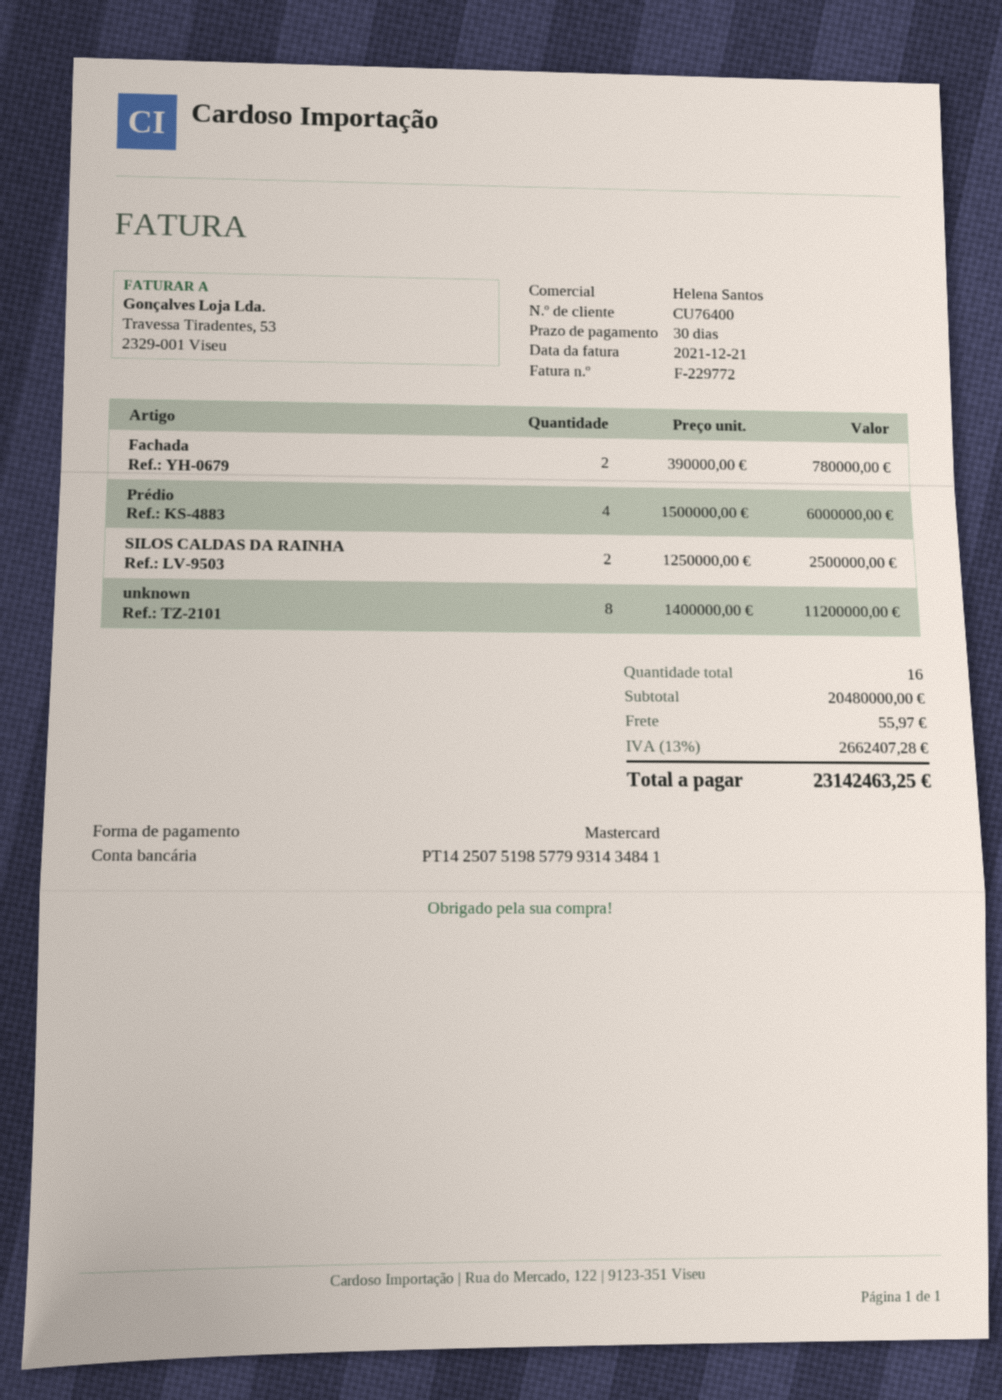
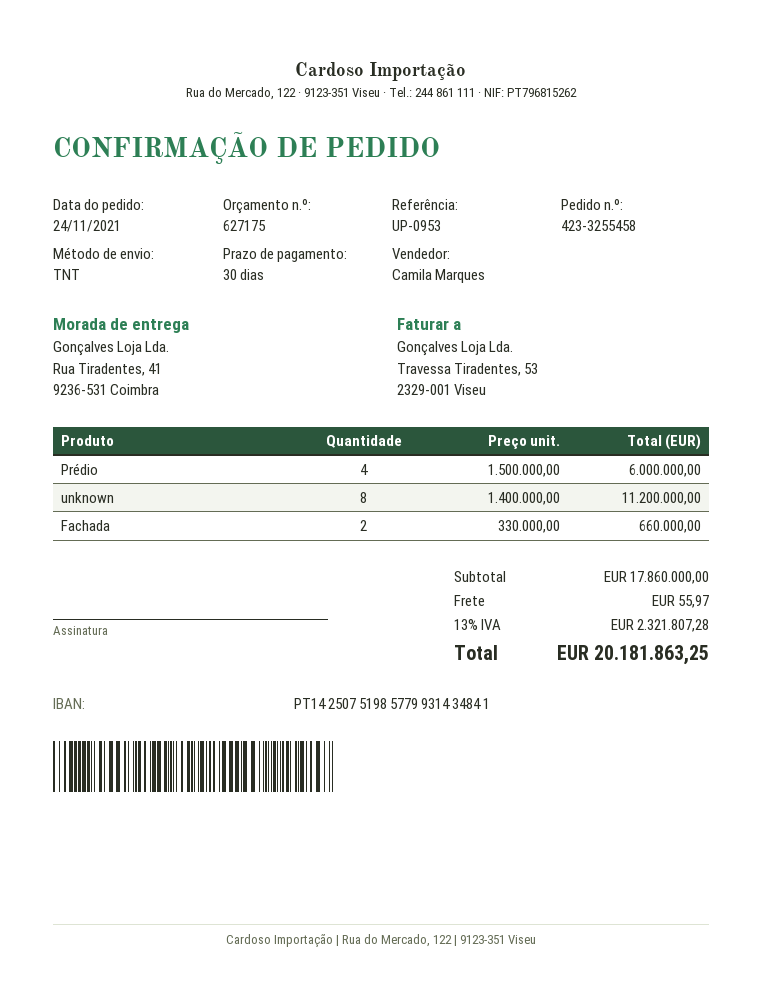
sales rep: Helena Santos -> Camila Marques
Fachada: 2 x 390000.00 = 780000.00 -> 2 x 330000.00 = 660000.00
SILOS CALDAS DA RAINHA: 2 x 1250000.00 = 2500000.00 -> none
subtotal: 20480000.00 -> 17860000.00
tax: 13% = 2662407.28 -> 13% = 2321807.28
total: 23142463.25 -> 20181863.25

